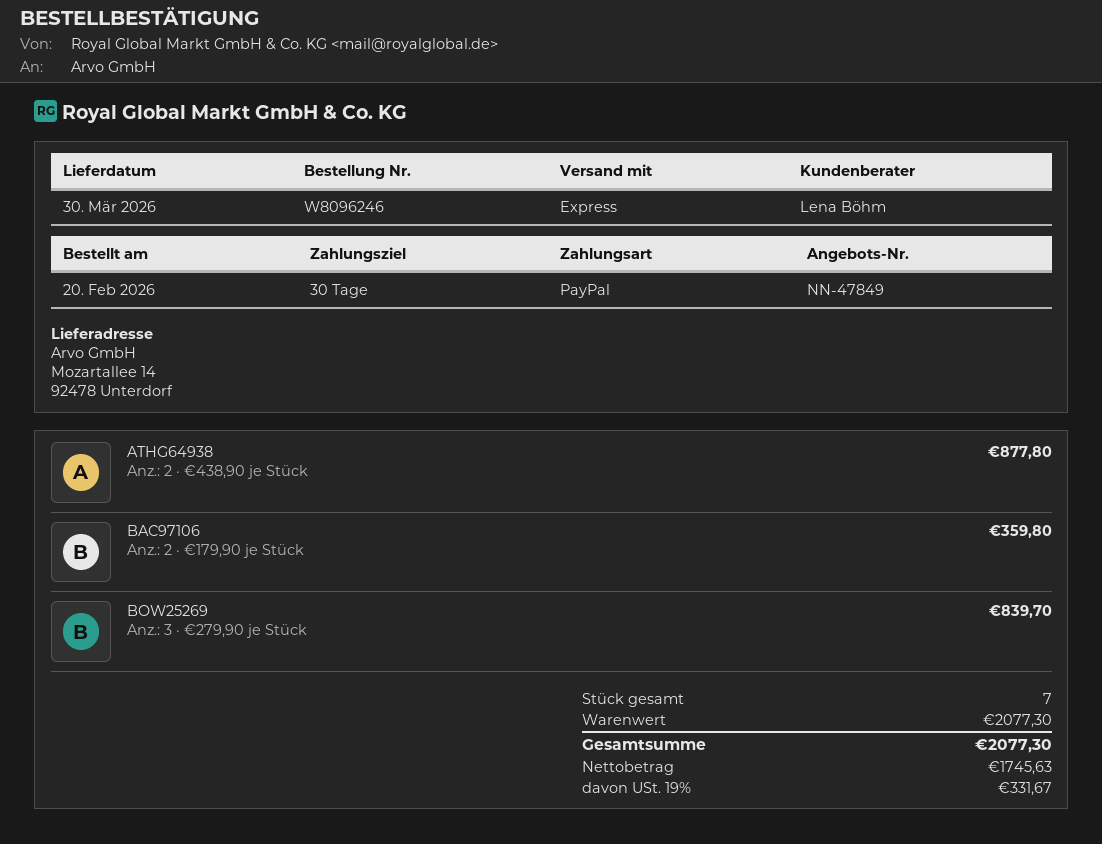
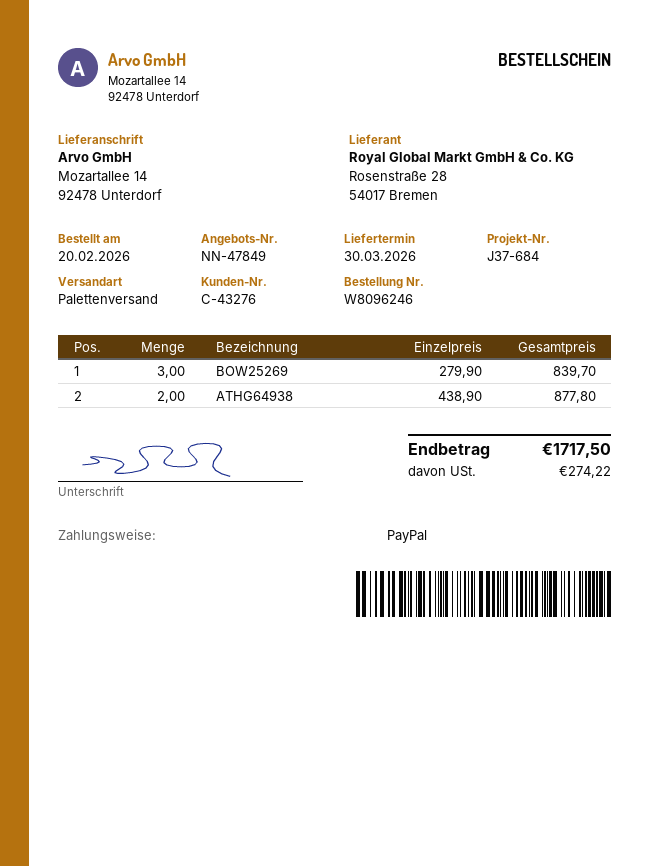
shipping method: express -> pallet freight
BAC97106: 2 x 179.90 = 359.80 -> none
tax: 331.67 -> 274.22
total: 2077.30 -> 1717.50

